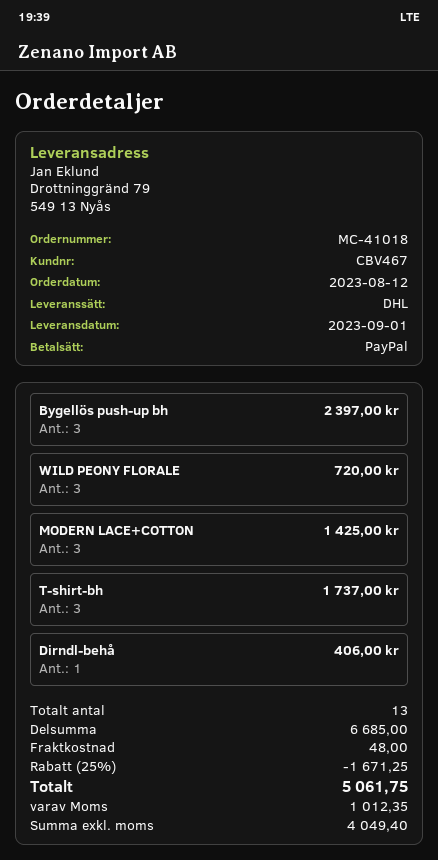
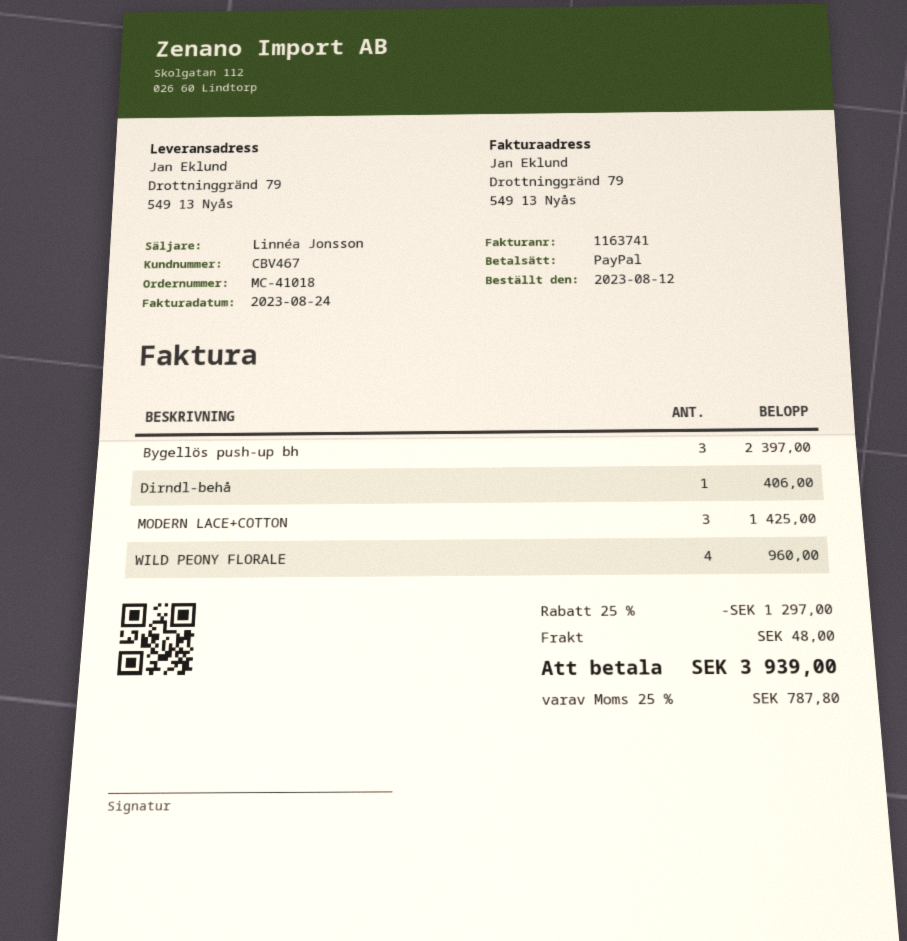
WILD PEONY FLORALE: 3 for 720.00 -> 4 for 960.00
T-shirt-bh: 3 for 1737.00 -> none
discount: 25% = 1671.25 -> 25% = 1297.00
tax: 1012.35 -> 787.80
total: 5061.75 -> 3939.00

